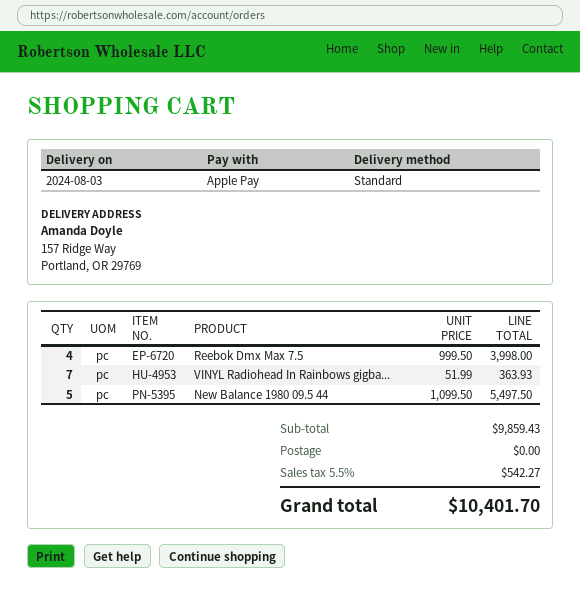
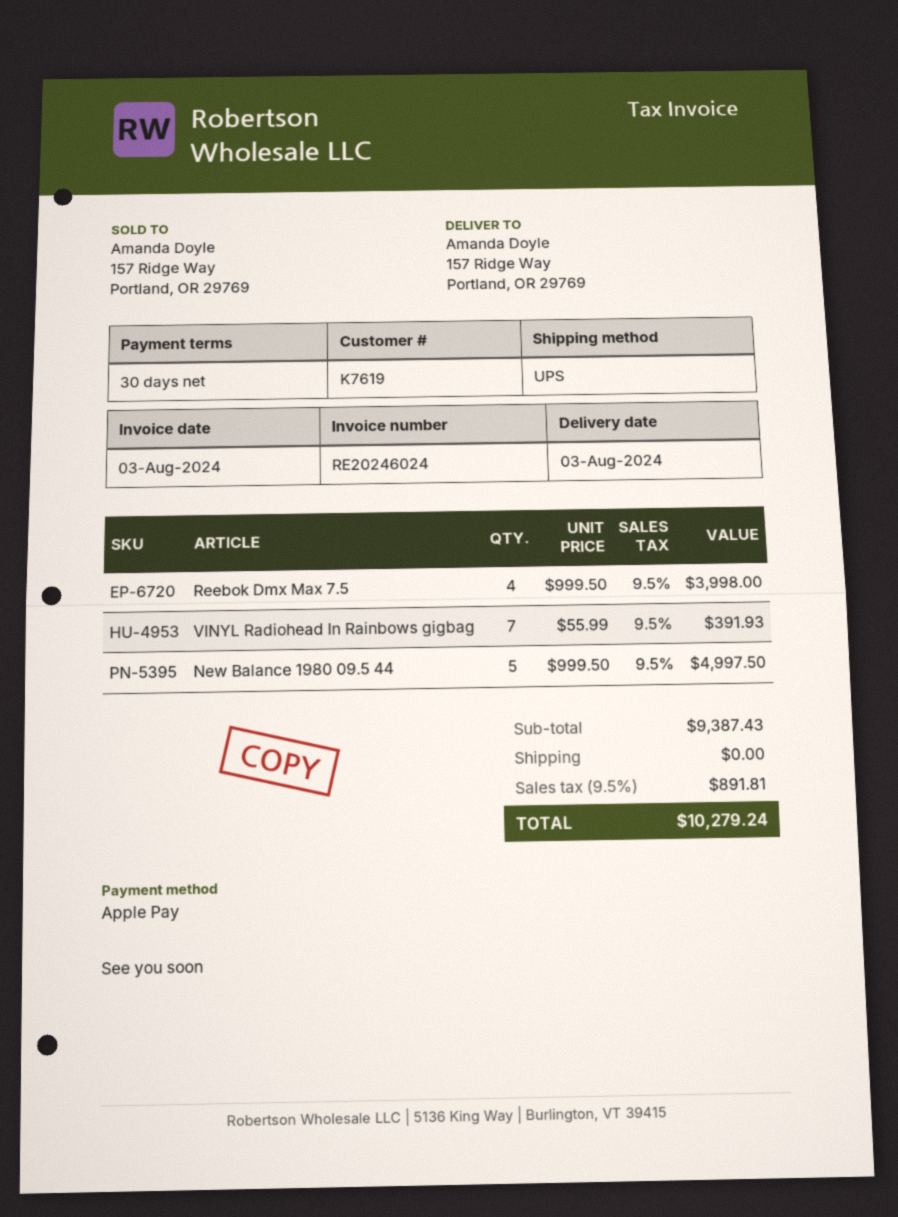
shipping method: standard -> UPS
VINYL Radiohead In Rainbows gigba...: 7 x 51.99 = 363.93 -> 7 x 55.99 = 391.93
New Balance 1980 09.5 44: 5 x 1099.50 = 5497.50 -> 5 x 999.50 = 4997.50
subtotal: 9859.43 -> 9387.43
tax: 5.5% = 542.27 -> 9.5% = 891.81
total: 10401.70 -> 10279.24

